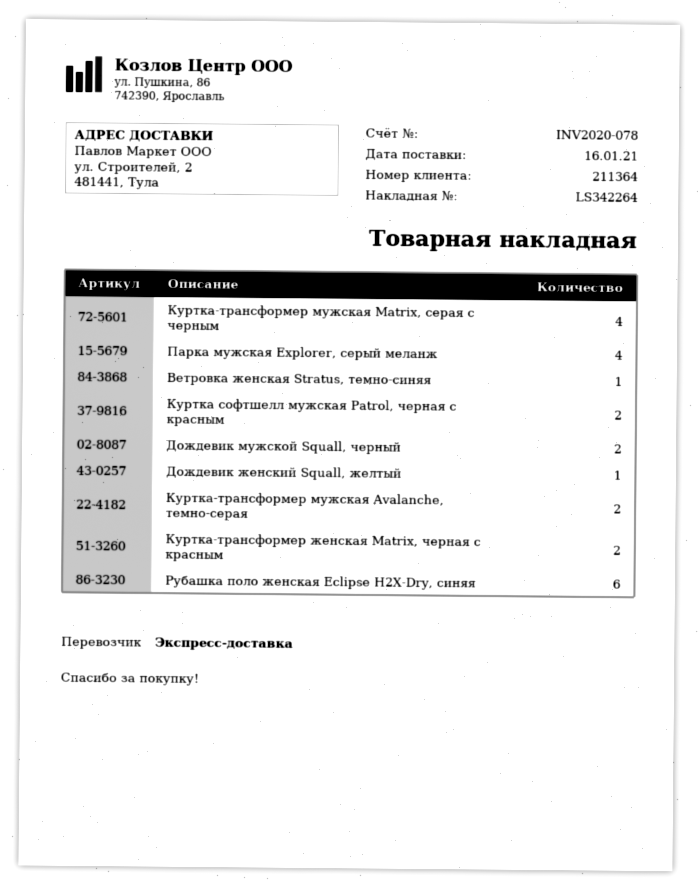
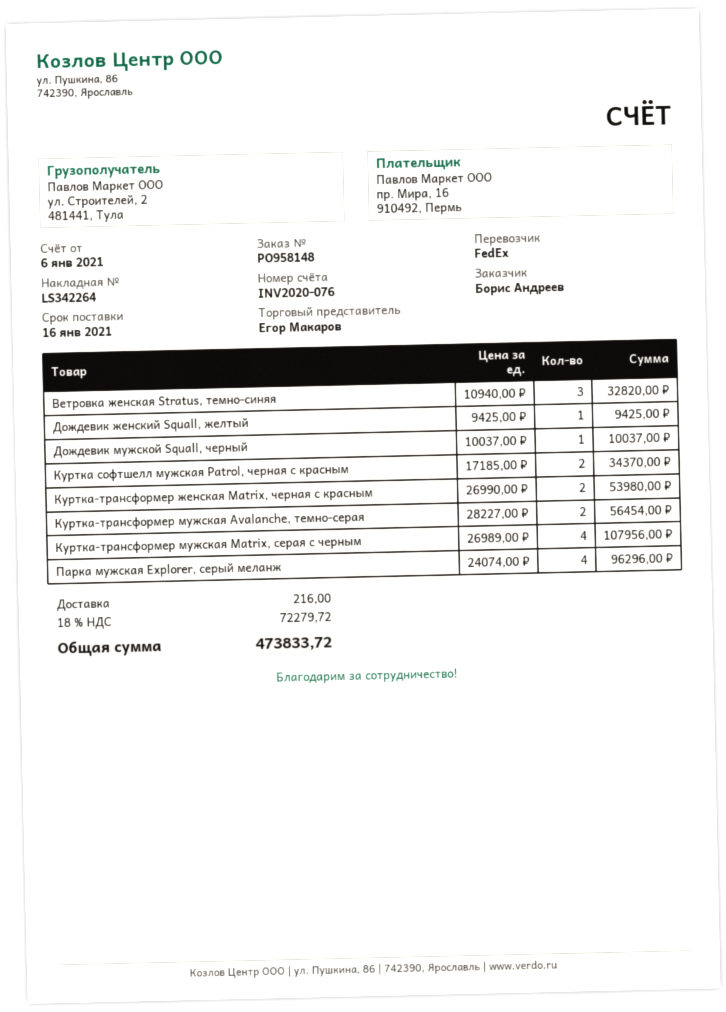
invoice number: INV2020-078 -> INV2020-076
shipping method: express -> FedEx
Ветровка женская Stratus, темно-синяя: 1 -> 3
Дождевик мужской Squall, черный: 2 -> 1
Рубашка поло женская Eclipse H2X-Dry, синяя: 6 -> none

